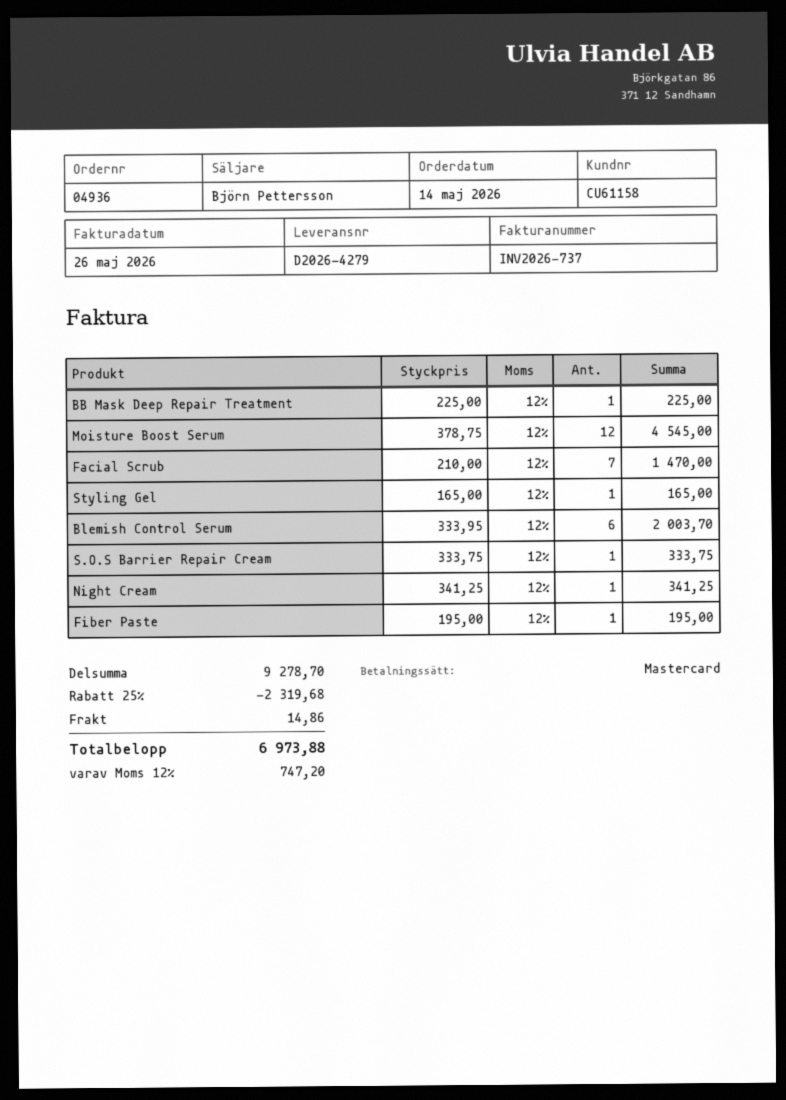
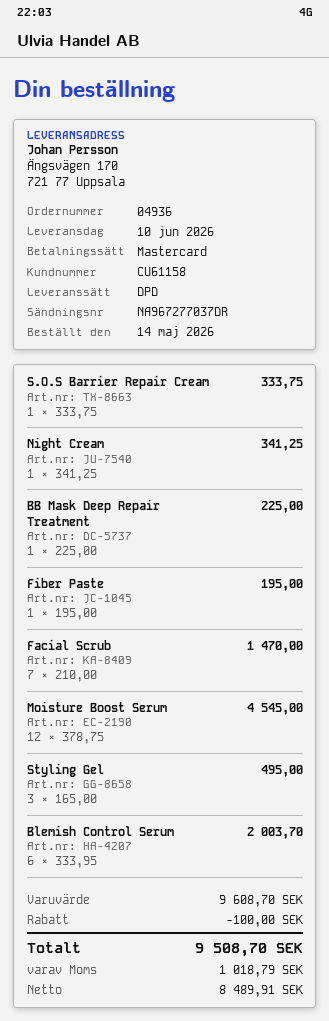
Styling Gel: 1 x 165.00 = 165.00 -> 3 x 165.00 = 495.00
subtotal: 9278.70 -> 9608.70
discount: 2319.68 -> 100.00
shipping: 14.86 -> none
tax: 747.20 -> 1018.79
total: 6973.88 -> 9508.70

